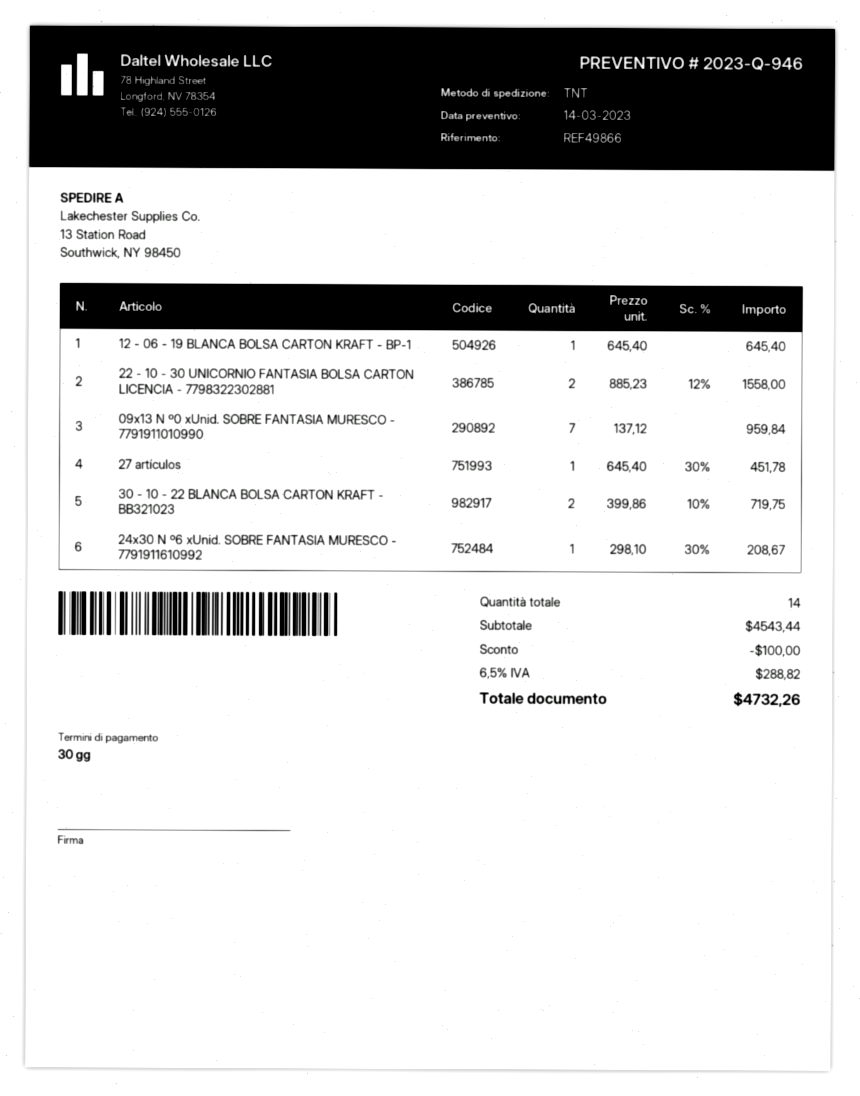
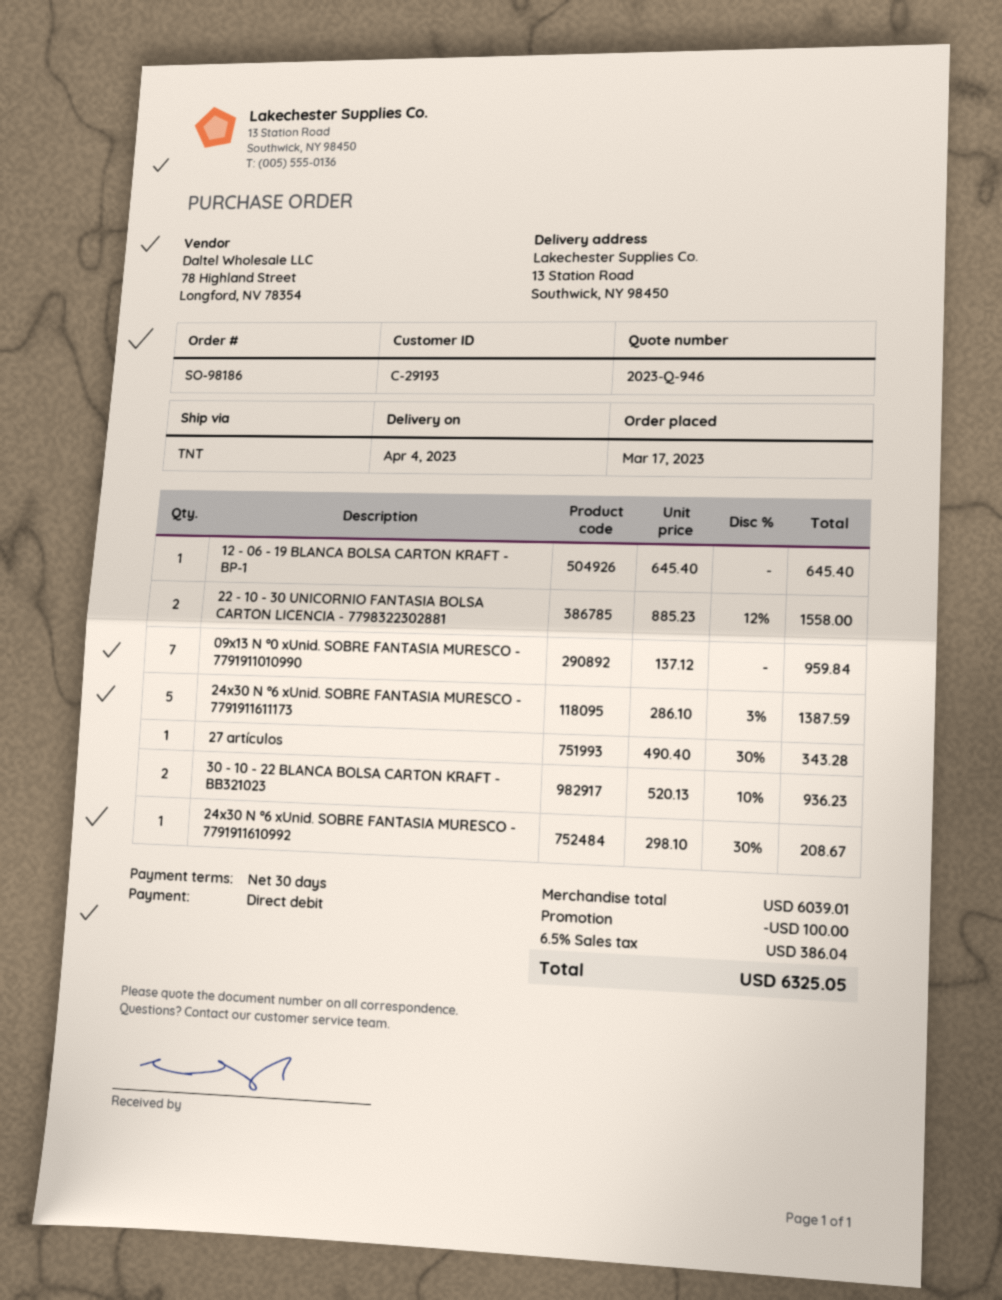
27 artículos: 1 x 645.40 - 30% = 451.78 -> 1 x 490.40 - 30% = 343.28
30 - 10 - 22 BLANCA BOLSA CARTON KRAFT - BB321023: 2 x 399.86 - 10% = 719.75 -> 2 x 520.13 - 10% = 936.23
24x30 N º6 xUnid. SOBRE FANTASIA MURESCO - 7791911611173: none -> 5 x 286.10 - 3% = 1387.59
subtotal: 4543.44 -> 6039.01
tax: 6.5% = 288.82 -> 6.5% = 386.04
total: 4732.26 -> 6325.05

